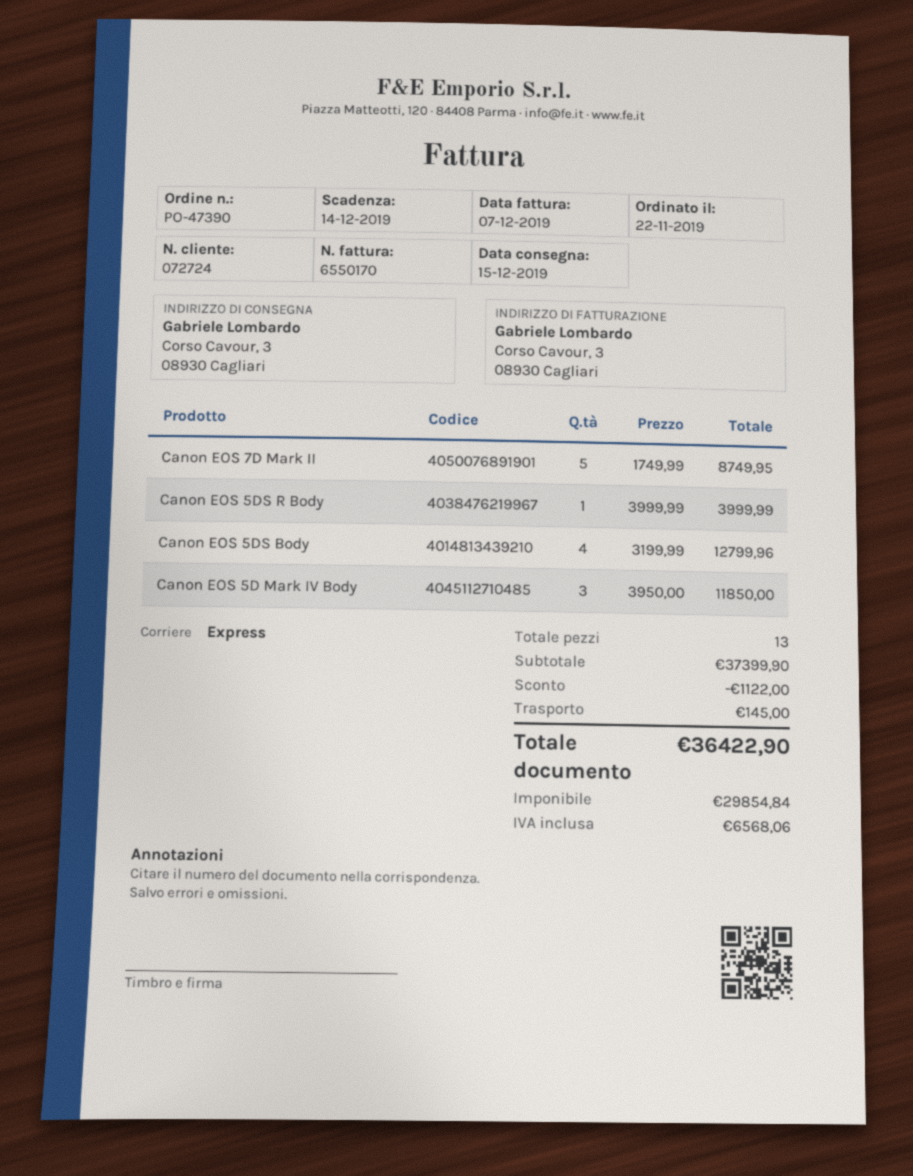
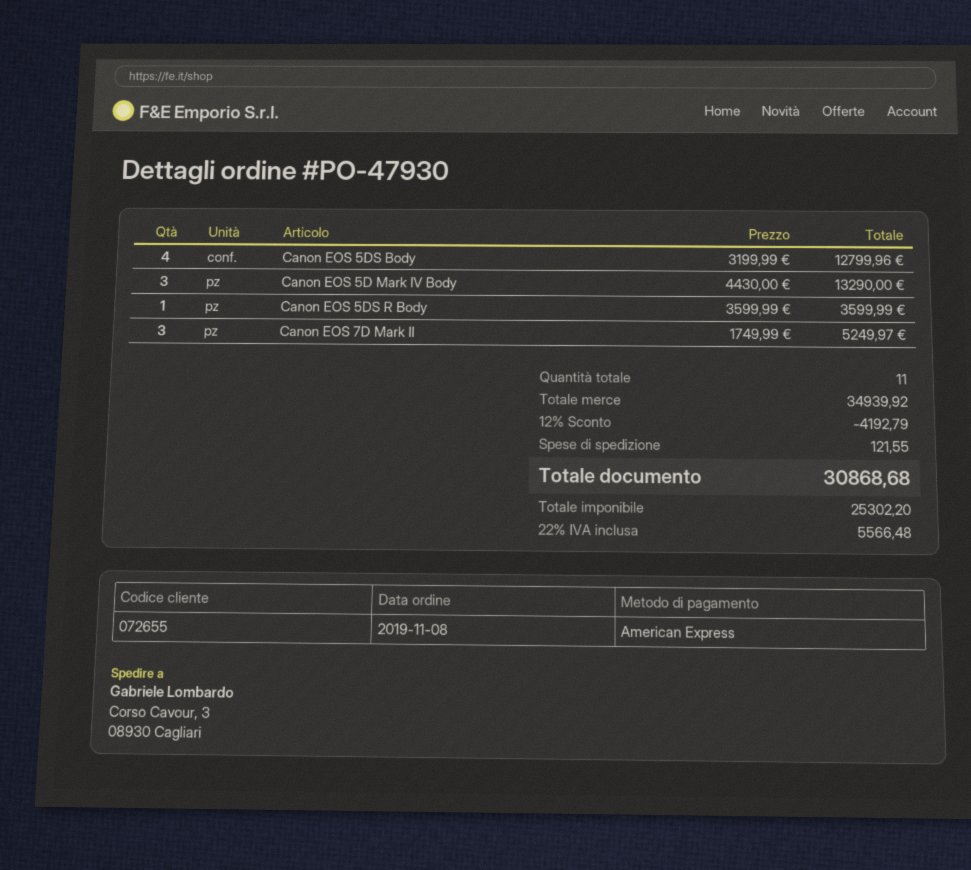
order number: PO-47390 -> PO-47930
order date: 2019-11-22 -> 2019-11-08
customer number: 072724 -> 072655
Canon EOS 7D Mark II: 5 x 1749.99 = 8749.95 -> 3 x 1749.99 = 5249.97
Canon EOS 5DS R Body: 1 x 3999.99 = 3999.99 -> 1 x 3599.99 = 3599.99
Canon EOS 5D Mark IV Body: 3 x 3950.00 = 11850.00 -> 3 x 4430.00 = 13290.00
total quantity: 13 -> 11
subtotal: 37399.90 -> 34939.92
discount: 1122.00 -> 4192.79
shipping: 145.00 -> 121.55
net: 29854.84 -> 25302.20
tax: 6568.06 -> 5566.48
total: 36422.90 -> 30868.68

